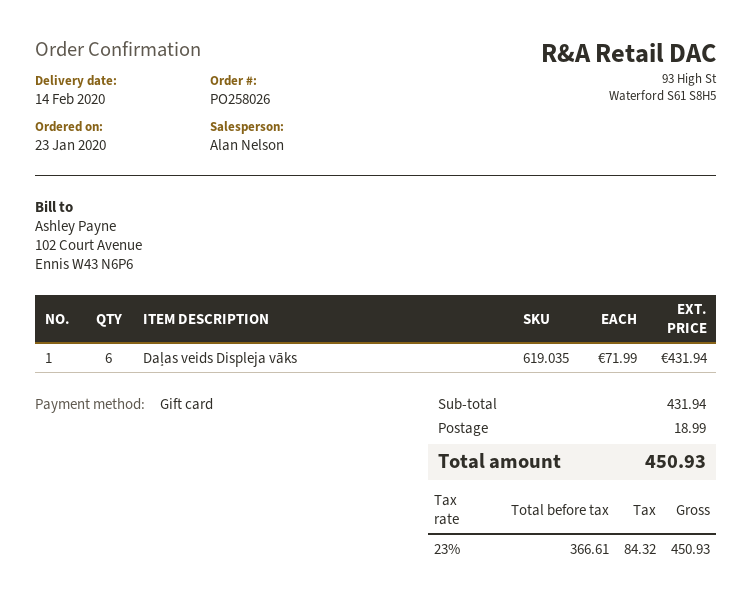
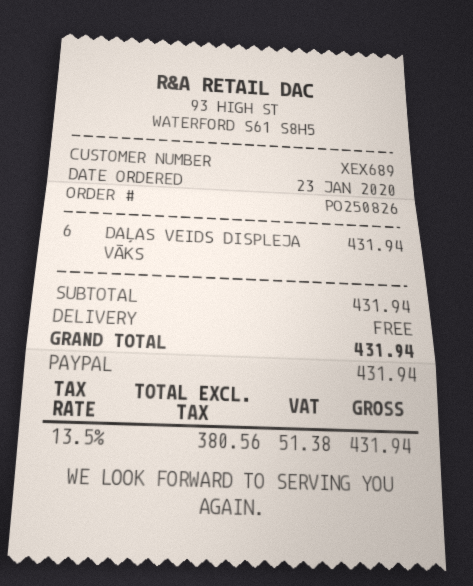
order number: PO258026 -> PO250826
payment method: gift card -> PayPal
shipping: 18.99 -> 0.00
net: 366.61 -> 380.56
tax: 23% = 84.32 -> 13.5% = 51.38
total: 450.93 -> 431.94

